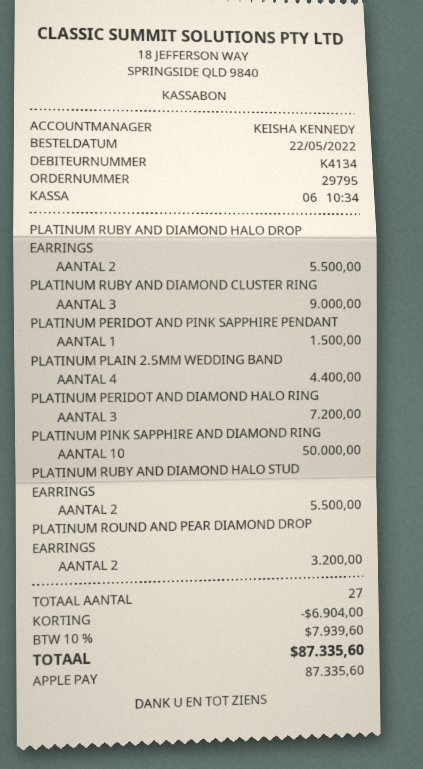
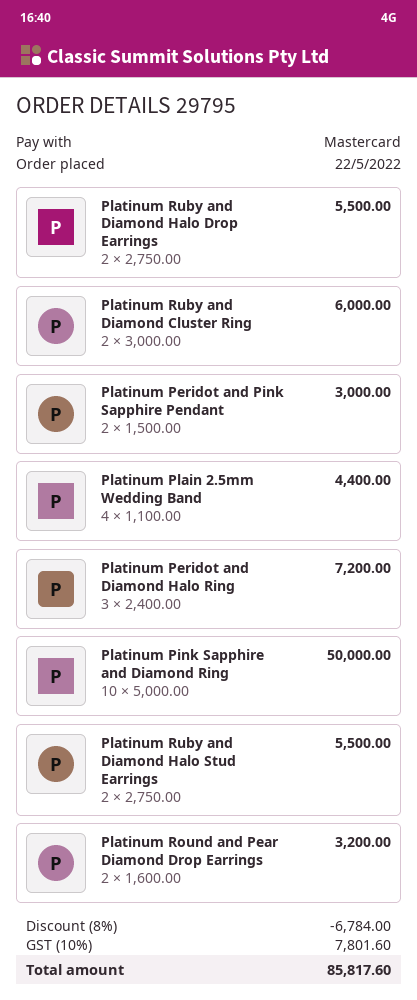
payment method: Apple Pay -> Mastercard
PLATINUM RUBY AND DIAMOND CLUSTER RING: 3 for 9000.00 -> 2 for 6000.00
PLATINUM PERIDOT AND PINK SAPPHIRE PENDANT: 1 for 1500.00 -> 2 for 3000.00
discount: 6904.00 -> 6784.00
tax: 10% = 7939.60 -> 10% = 7801.60
total: 87335.60 -> 85817.60

